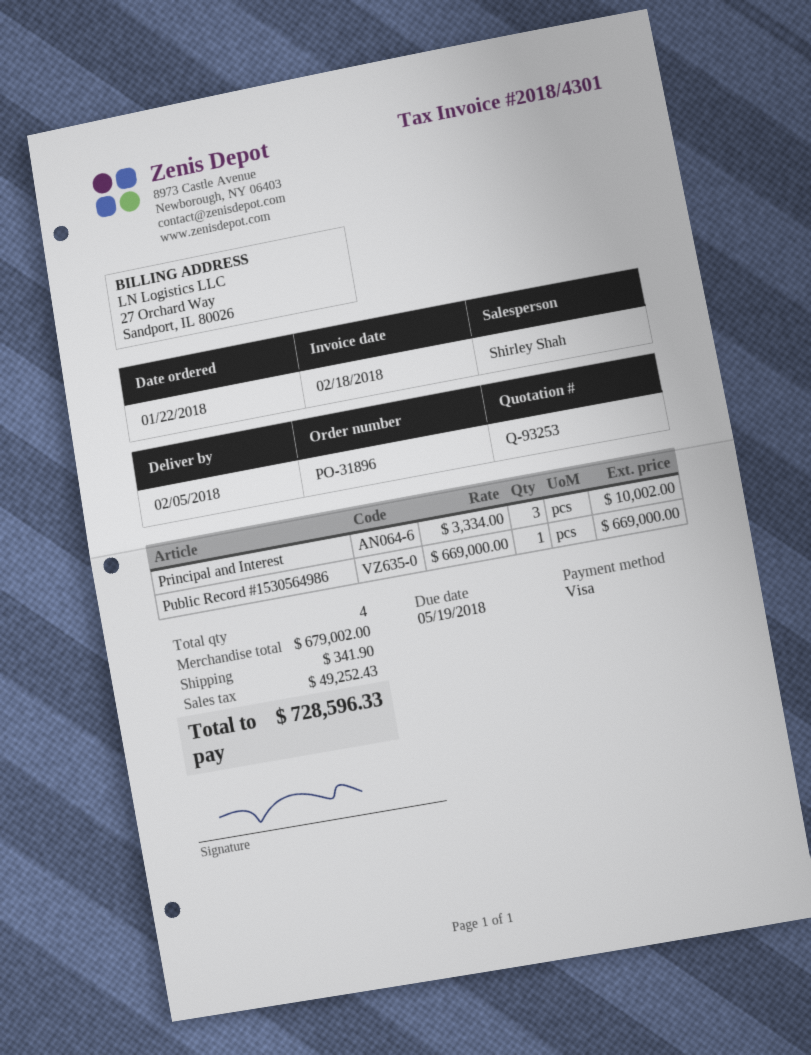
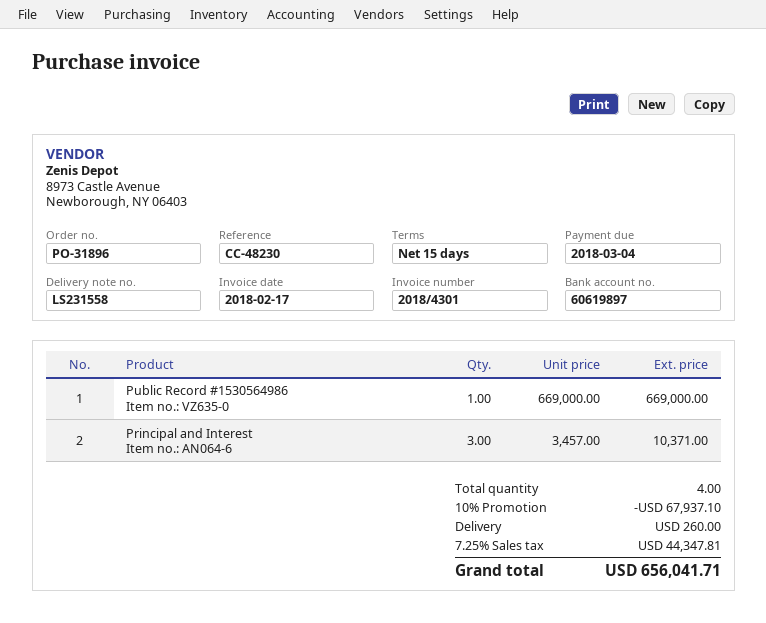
invoice date: 2018-02-18 -> 2018-02-17
due date: 2018-05-19 -> 2018-03-04
Principal and Interest: 3 x 3334.00 = 10002.00 -> 3 x 3457.00 = 10371.00
discount: none -> 10% = 67937.10
shipping: 341.90 -> 260.00
tax: 49252.43 -> 44347.81
total: 728596.33 -> 656041.71

